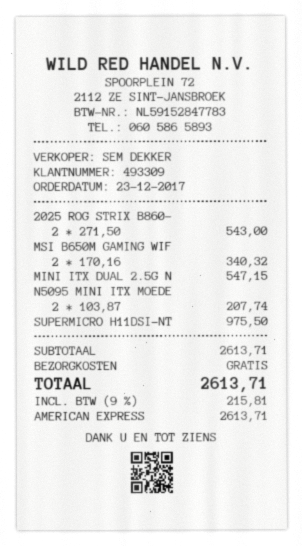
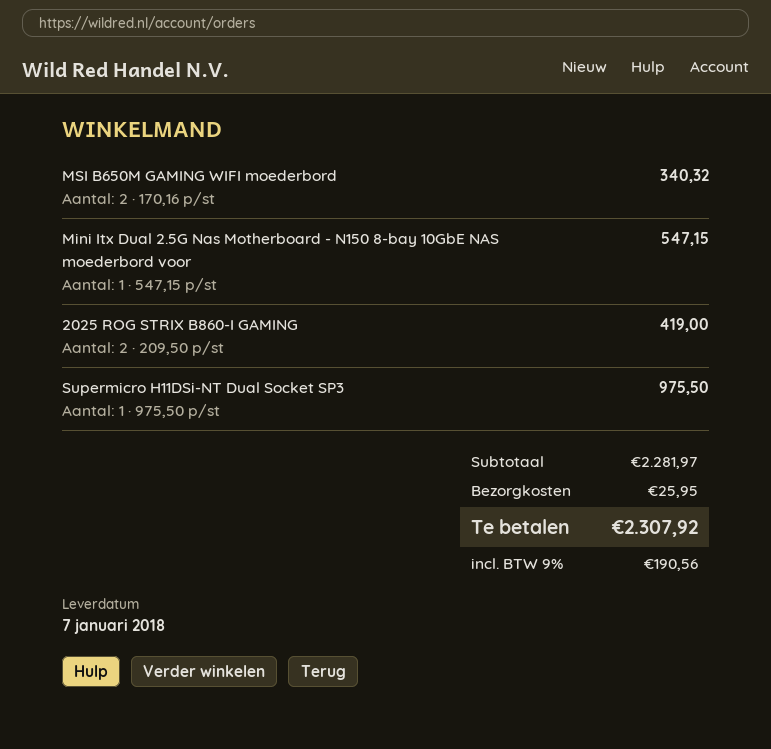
2025 ROG STRIX B860-: 2 x 271.50 = 543.00 -> 2 x 209.50 = 419.00
N5095 MINI ITX MOEDE: 2 x 103.87 = 207.74 -> none
subtotal: 2613.71 -> 2281.97
shipping: 0.00 -> 25.95
tax: 9% = 215.81 -> 9% = 190.56
total: 2613.71 -> 2307.92

